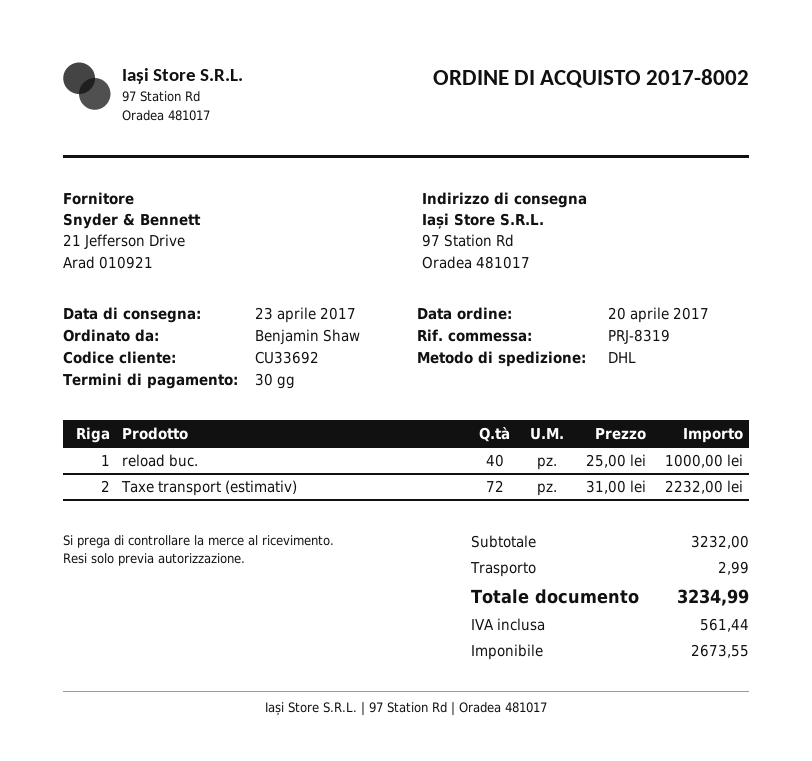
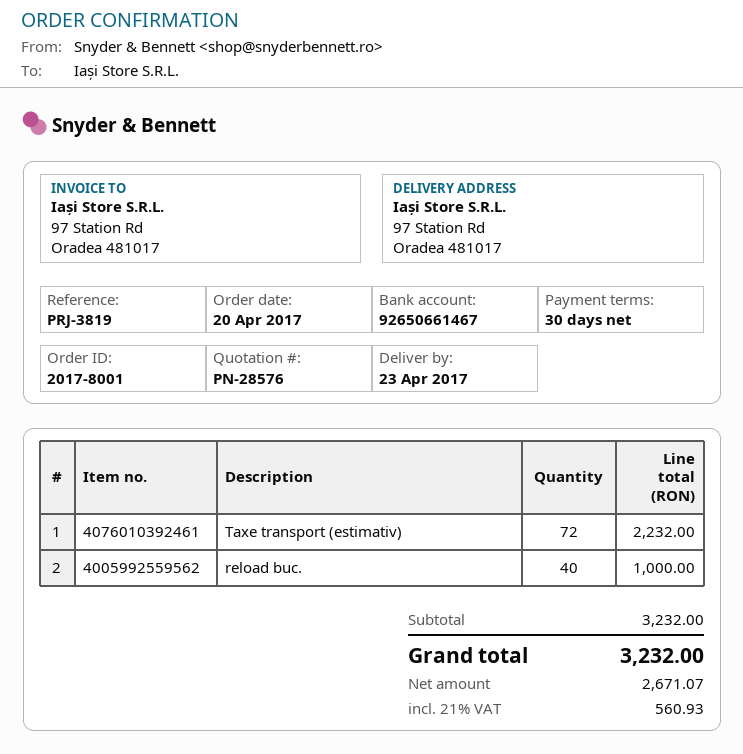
order number: 2017-8002 -> 2017-8001
reference: PRJ-8319 -> PRJ-3819
shipping: 2.99 -> none
net: 2673.55 -> 2671.07
tax: 561.44 -> 560.93
total: 3234.99 -> 3232.00

